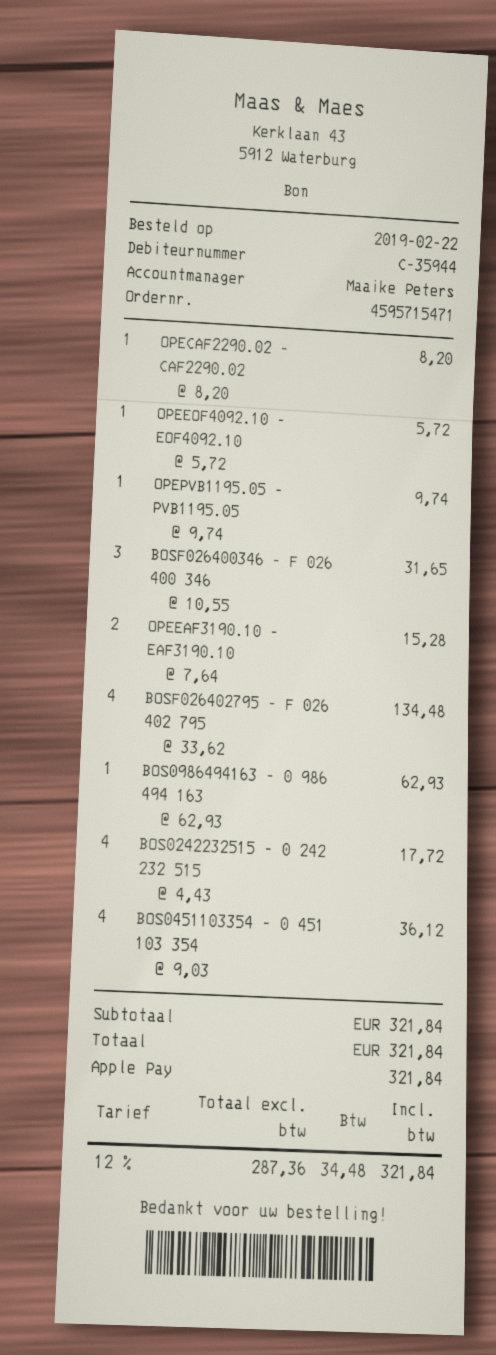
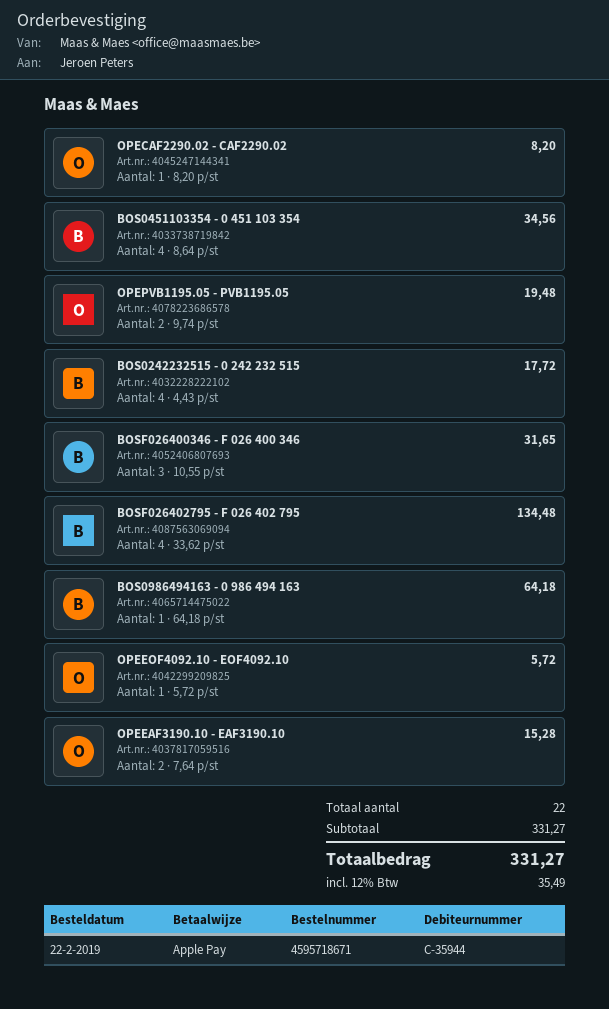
order number: 4595715471 -> 4595718671
OPEPVB1195.05 - PVB1195.05: 1 x 9.74 = 9.74 -> 2 x 9.74 = 19.48
BOS0986494163 - 0 986 494 163: 1 x 62.93 = 62.93 -> 1 x 64.18 = 64.18
BOS0451103354 - 0 451 103 354: 4 x 9.03 = 36.12 -> 4 x 8.64 = 34.56
subtotal: 321.84 -> 331.27
tax: 12% = 34.48 -> 12% = 35.49
total: 321.84 -> 331.27

